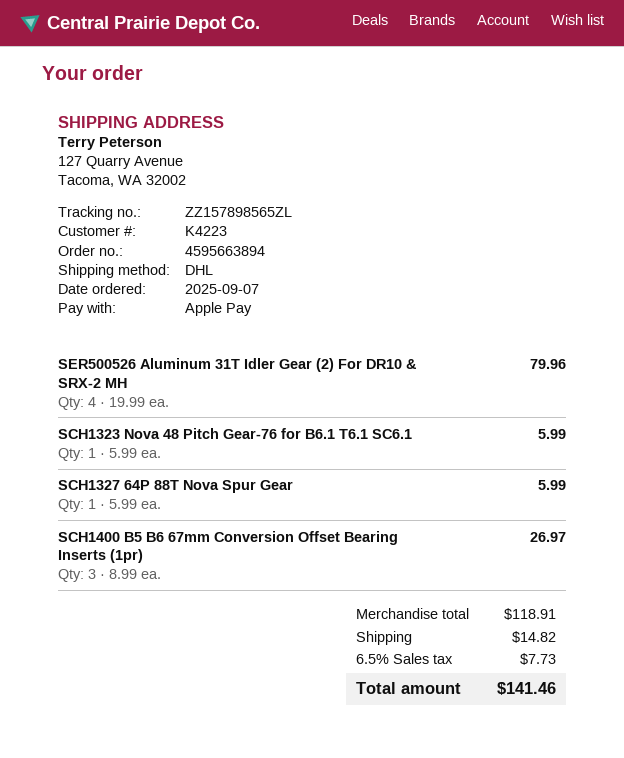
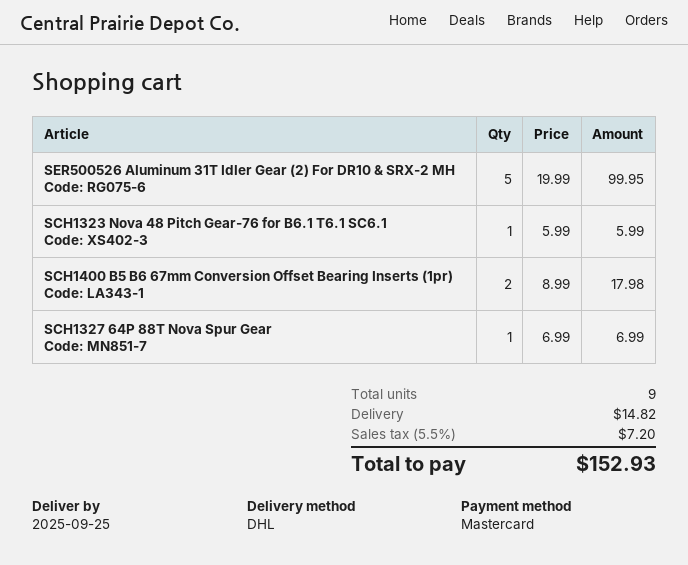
payment method: Apple Pay -> Mastercard
SER500526 Aluminum 31T Idler Gear (2) For DR10 & SRX-2 MH: 4 x 19.99 = 79.96 -> 5 x 19.99 = 99.95
SCH1327 64P 88T Nova Spur Gear: 1 x 5.99 = 5.99 -> 1 x 6.99 = 6.99
SCH1400 B5 B6 67mm Conversion Offset Bearing Inserts (1pr): 3 x 8.99 = 26.97 -> 2 x 8.99 = 17.98
tax: 6.5% = 7.73 -> 5.5% = 7.20
total: 141.46 -> 152.93

